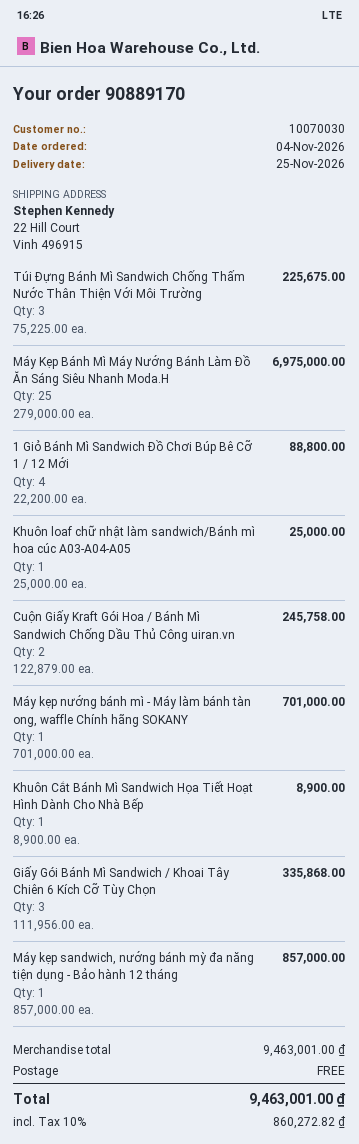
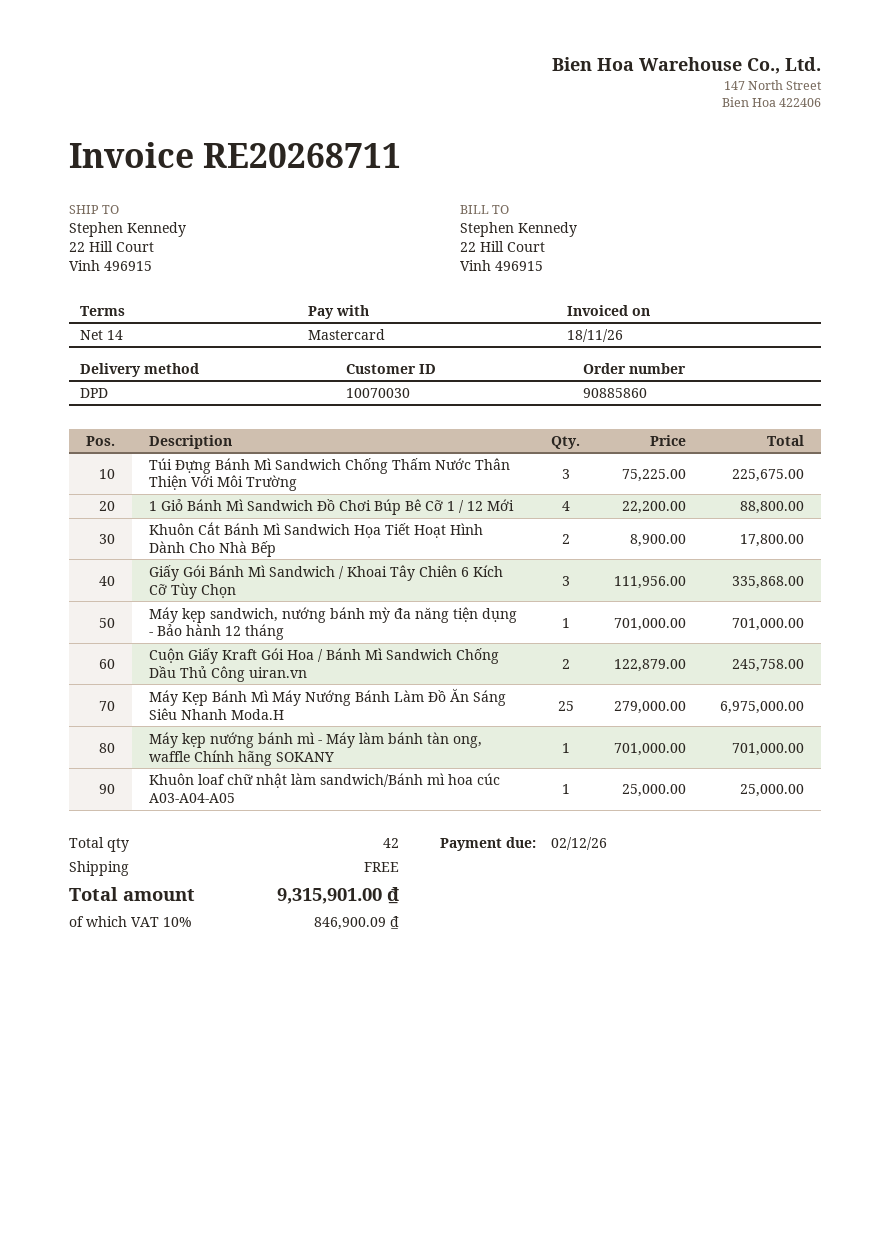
order number: 90889170 -> 90885860
Khuôn Cắt Bánh Mì Sandwich Họa Tiết Hoạt Hình Dành Cho Nhà Bếp: 1 x 8900.00 = 8900.00 -> 2 x 8900.00 = 17800.00
Máy kẹp sandwich, nướng bánh mỳ đa năng tiện dụng - Bảo hành 12 tháng: 1 x 857000.00 = 857000.00 -> 1 x 701000.00 = 701000.00
tax: 10% = 860272.82 -> 10% = 846900.09
total: 9463001.00 -> 9315901.00

